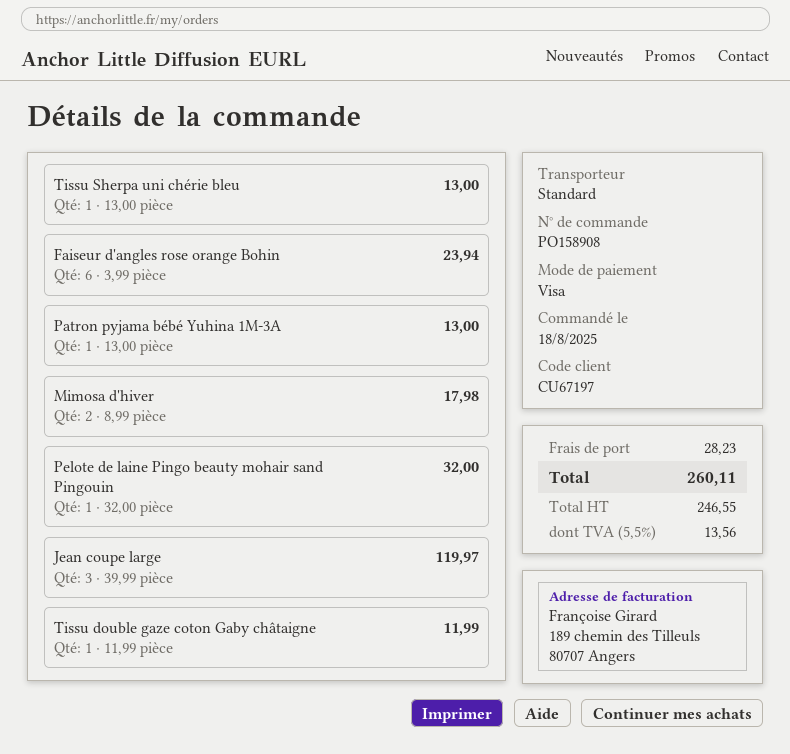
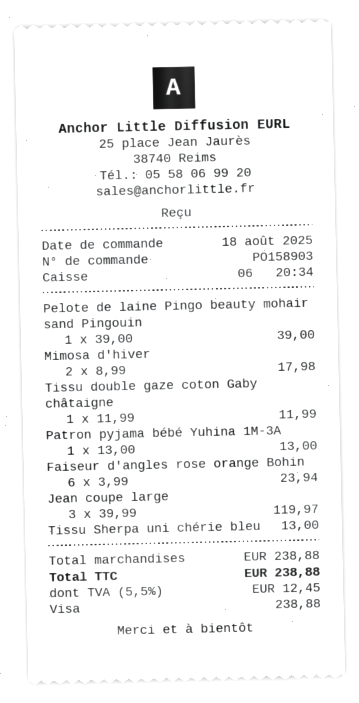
order number: PO158908 -> PO158903
Pelote de laine Pingo beauty mohair sand Pingouin: 1 x 32.00 = 32.00 -> 1 x 39.00 = 39.00
shipping: 28.23 -> none
tax: 5.5% = 13.56 -> 5.5% = 12.45
total: 260.11 -> 238.88

